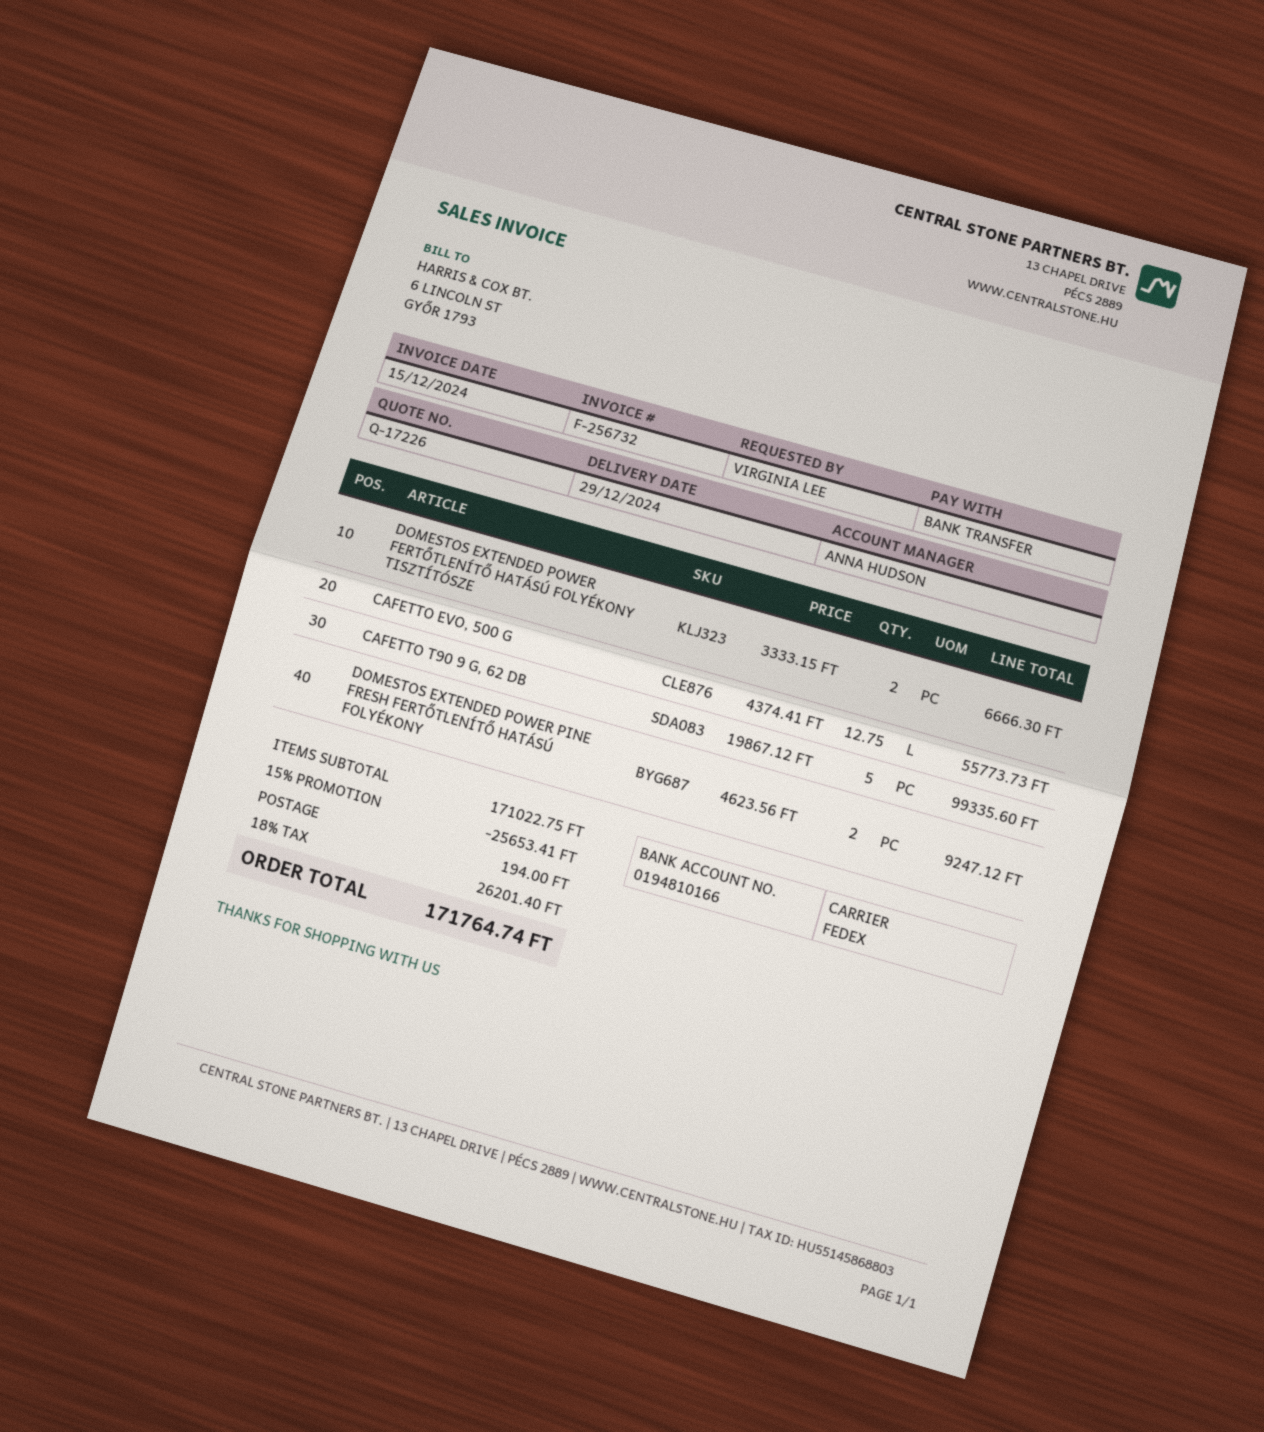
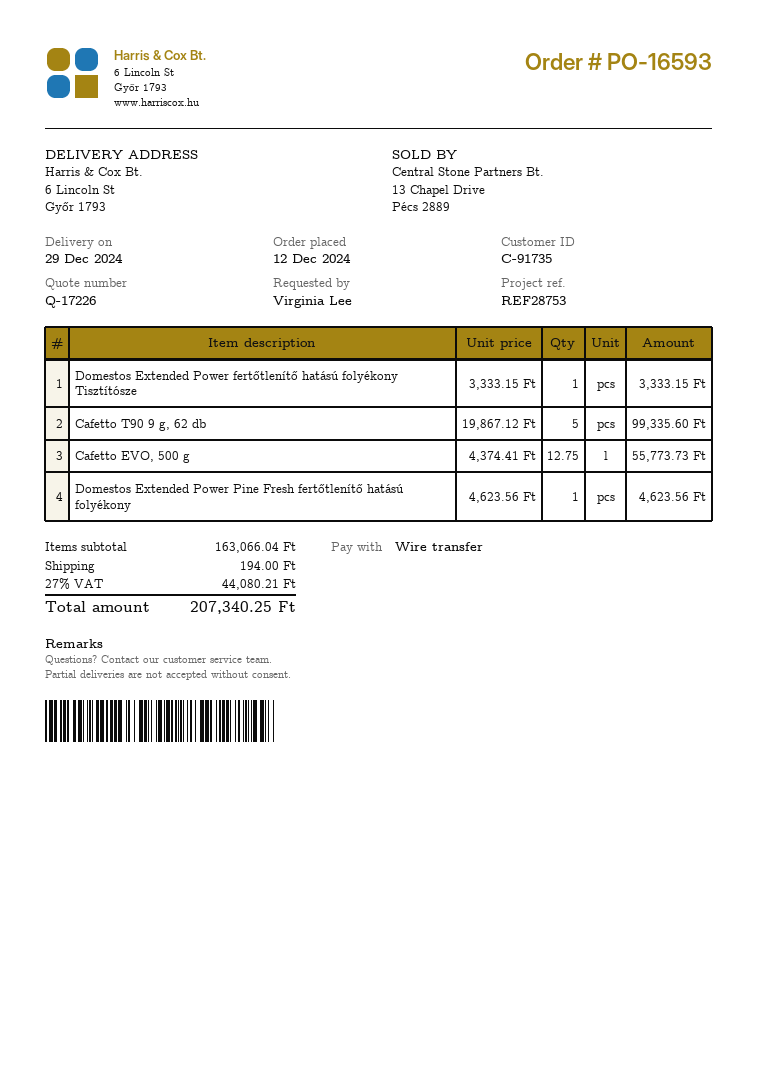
DOMESTOS EXTENDED POWER FERTŐTLENÍTŐ HATÁSÚ FOLYÉKONY TISZTÍTÓSZE: 2 x 3333.15 = 6666.30 -> 1 x 3333.15 = 3333.15
DOMESTOS EXTENDED POWER PINE FRESH FERTŐTLENÍTŐ HATÁSÚ FOLYÉKONY: 2 x 4623.56 = 9247.12 -> 1 x 4623.56 = 4623.56
subtotal: 171022.75 -> 163066.04
discount: 15% = 25653.41 -> none
tax: 18% = 26201.40 -> 27% = 44080.21
total: 171764.74 -> 207340.25

